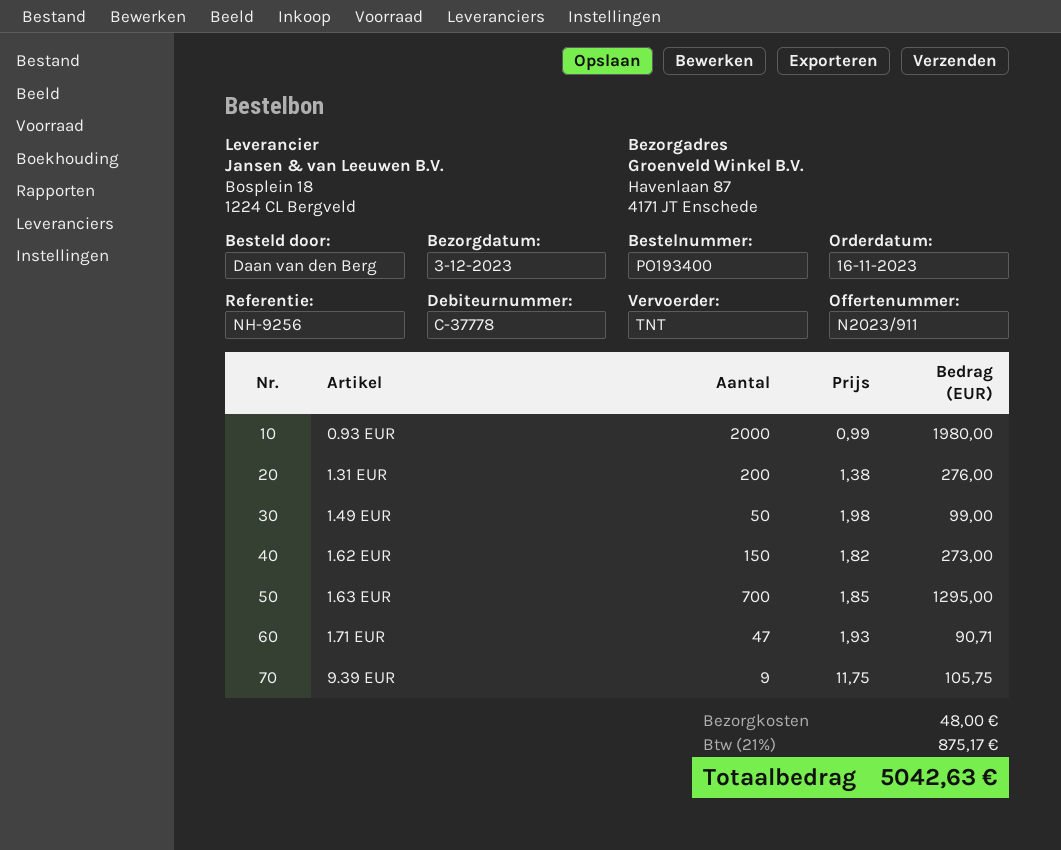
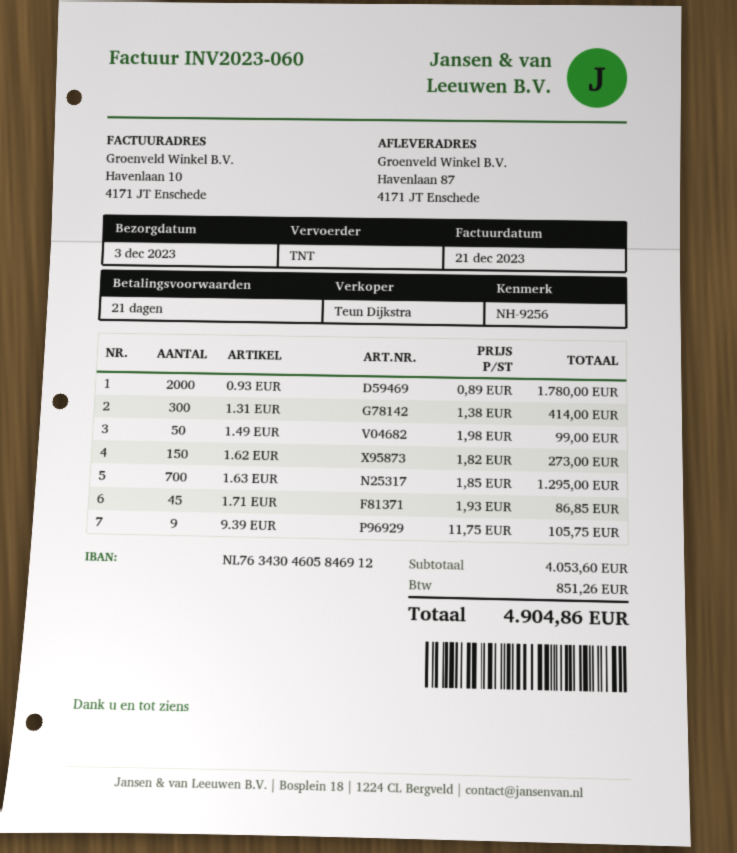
0.93 EUR: 2000 x 0.99 = 1980.00 -> 2000 x 0.89 = 1780.00
1.31 EUR: 200 x 1.38 = 276.00 -> 300 x 1.38 = 414.00
1.71 EUR: 47 x 1.93 = 90.71 -> 45 x 1.93 = 86.85
shipping: 48.00 -> none
tax: 875.17 -> 851.26
total: 5042.63 -> 4904.86

